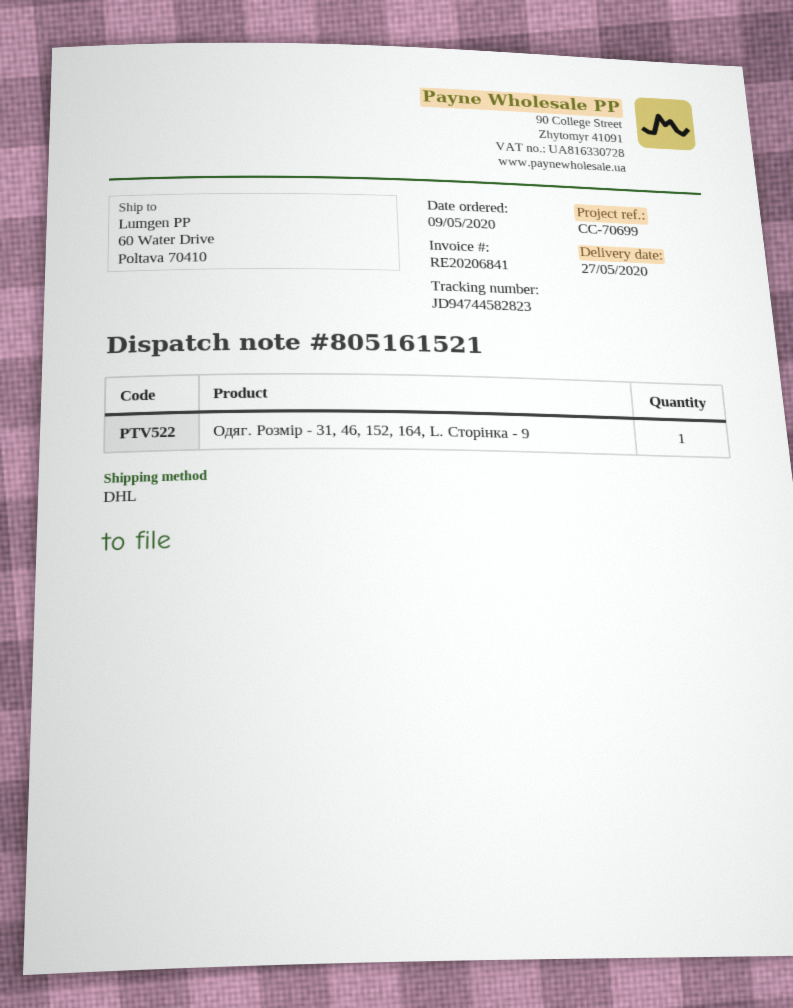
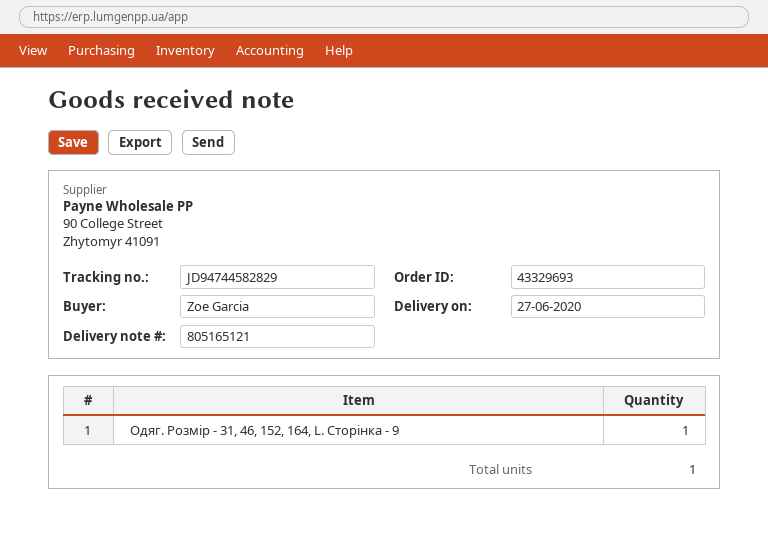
delivery note number: 805161521 -> 805165121
delivery date: 2020-05-27 -> 2020-06-27
tracking number: JD94744582823 -> JD94744582829

